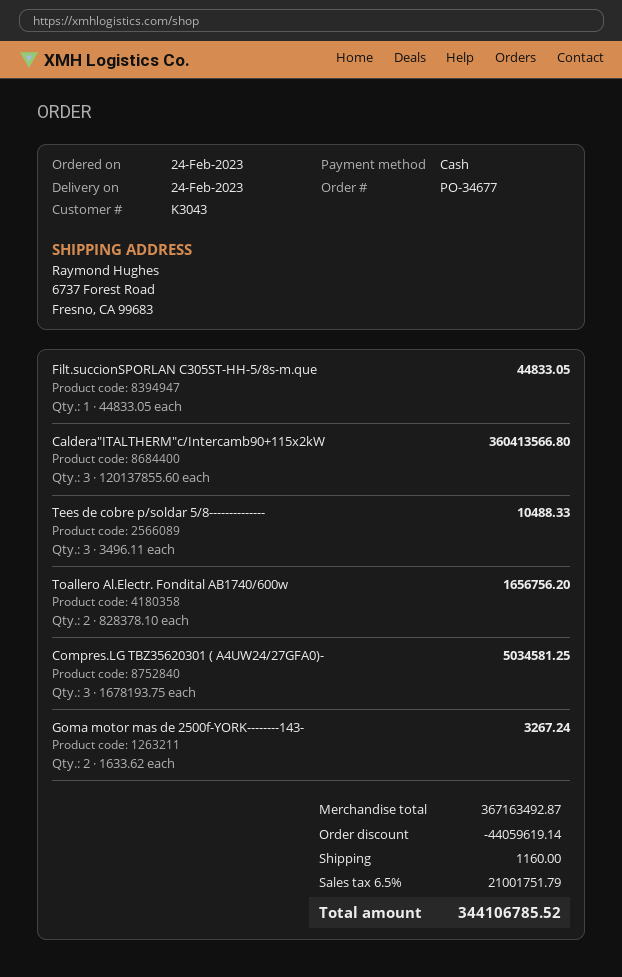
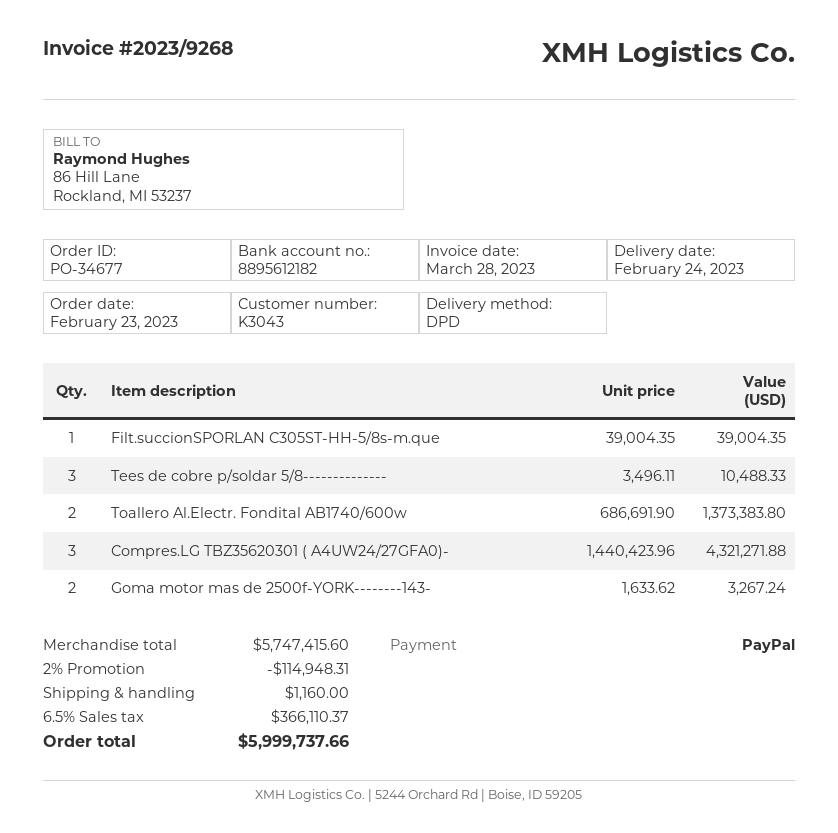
order date: 2023-02-24 -> 2023-02-23
payment method: cash -> PayPal
Filt.succionSPORLAN C305ST-HH-5/8s-m.que: 1 x 44833.05 = 44833.05 -> 1 x 39004.35 = 39004.35
Caldera"ITALTHERM"c/Intercamb90+115x2kW: 3 x 120137855.60 = 360413566.80 -> none
Toallero Al.Electr. Fondital AB1740/600w: 2 x 828378.10 = 1656756.20 -> 2 x 686691.90 = 1373383.80
Compres.LG TBZ35620301 ( A4UW24/27GFA0)-: 3 x 1678193.75 = 5034581.25 -> 3 x 1440423.96 = 4321271.88
subtotal: 367163492.87 -> 5747415.60
discount: 44059619.14 -> 114948.31
tax: 6.5% = 21001751.79 -> 6.5% = 366110.37
total: 344106785.52 -> 5999737.66

